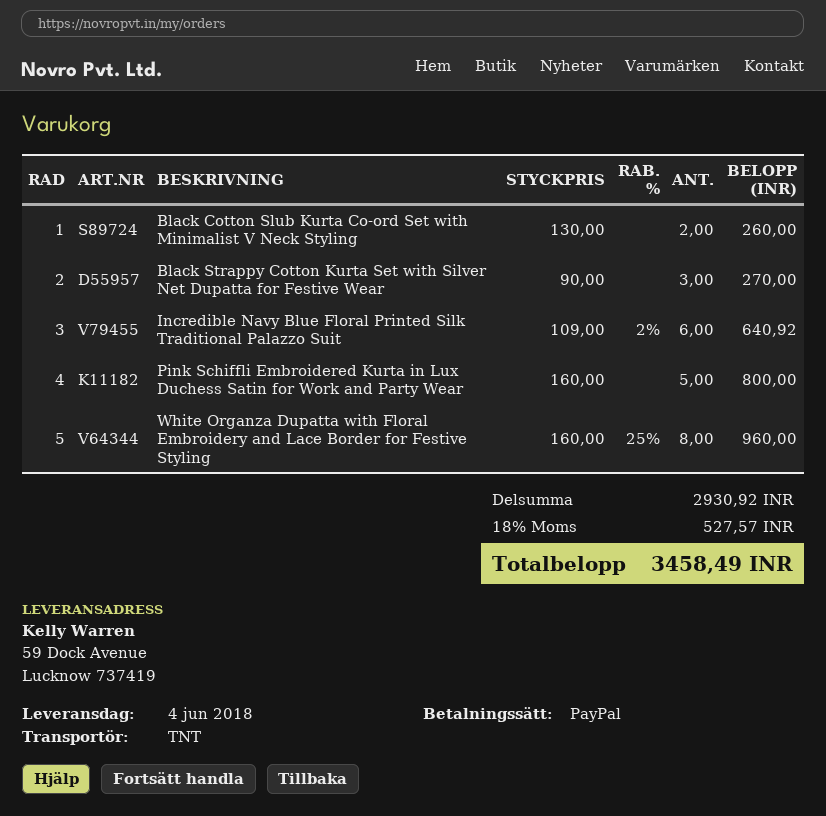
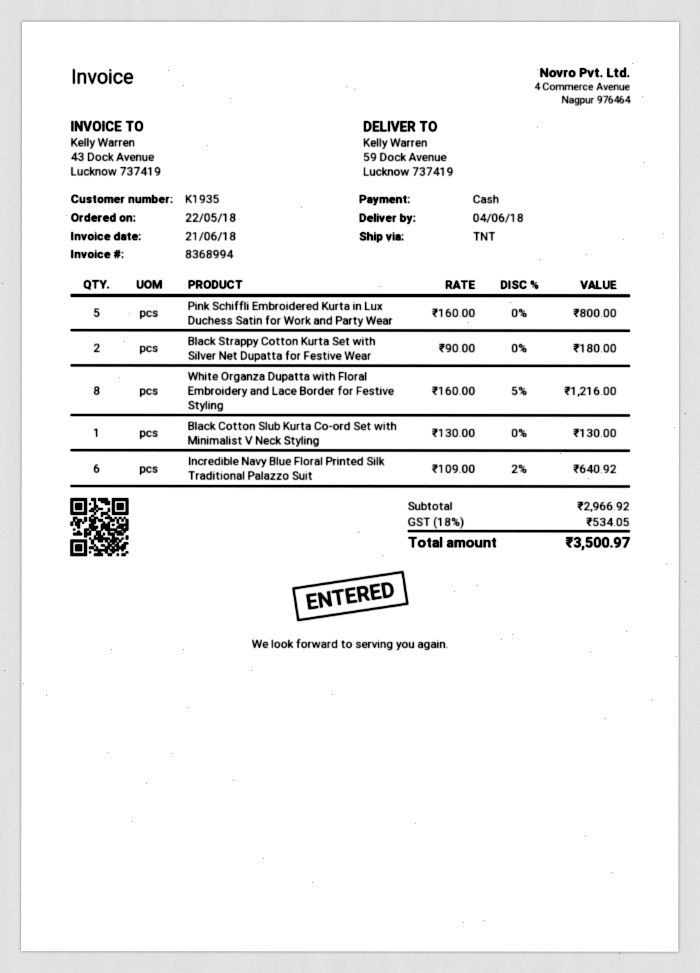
payment method: PayPal -> cash
Black Cotton Slub Kurta Co-ord Set with Minimalist V Neck Styling: 2 x 130.00 = 260.00 -> 1 x 130.00 = 130.00
Black Strappy Cotton Kurta Set with Silver Net Dupatta for Festive Wear: 3 x 90.00 = 270.00 -> 2 x 90.00 = 180.00
White Organza Dupatta with Floral Embroidery and Lace Border for Festive Styling: 8 x 160.00 - 25% = 960.00 -> 8 x 160.00 - 5% = 1216.00
subtotal: 2930.92 -> 2966.92
tax: 18% = 527.57 -> 18% = 534.05
total: 3458.49 -> 3500.97

